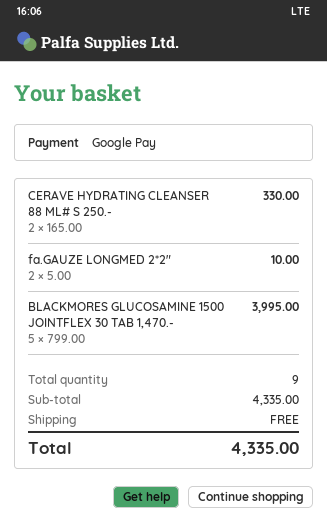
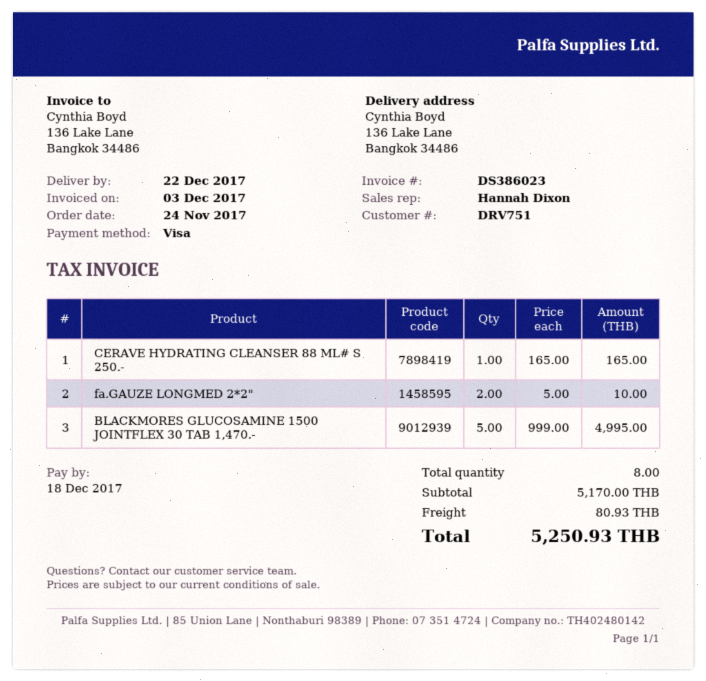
payment method: Google Pay -> Visa
CERAVE HYDRATING CLEANSER 88 ML# S 250.-: 2 x 165.00 = 330.00 -> 1 x 165.00 = 165.00
BLACKMORES GLUCOSAMINE 1500 JOINTFLEX 30 TAB 1,470.-: 5 x 799.00 = 3995.00 -> 5 x 999.00 = 4995.00
total quantity: 9 -> 8
subtotal: 4335.00 -> 5170.00
shipping: 0.00 -> 80.93
total: 4335.00 -> 5250.93

